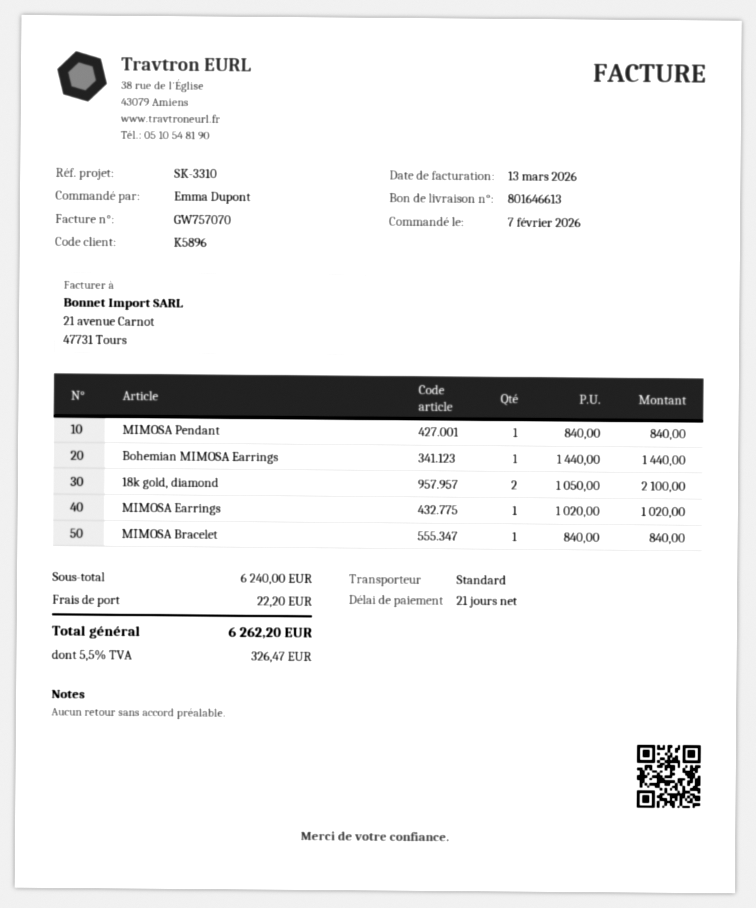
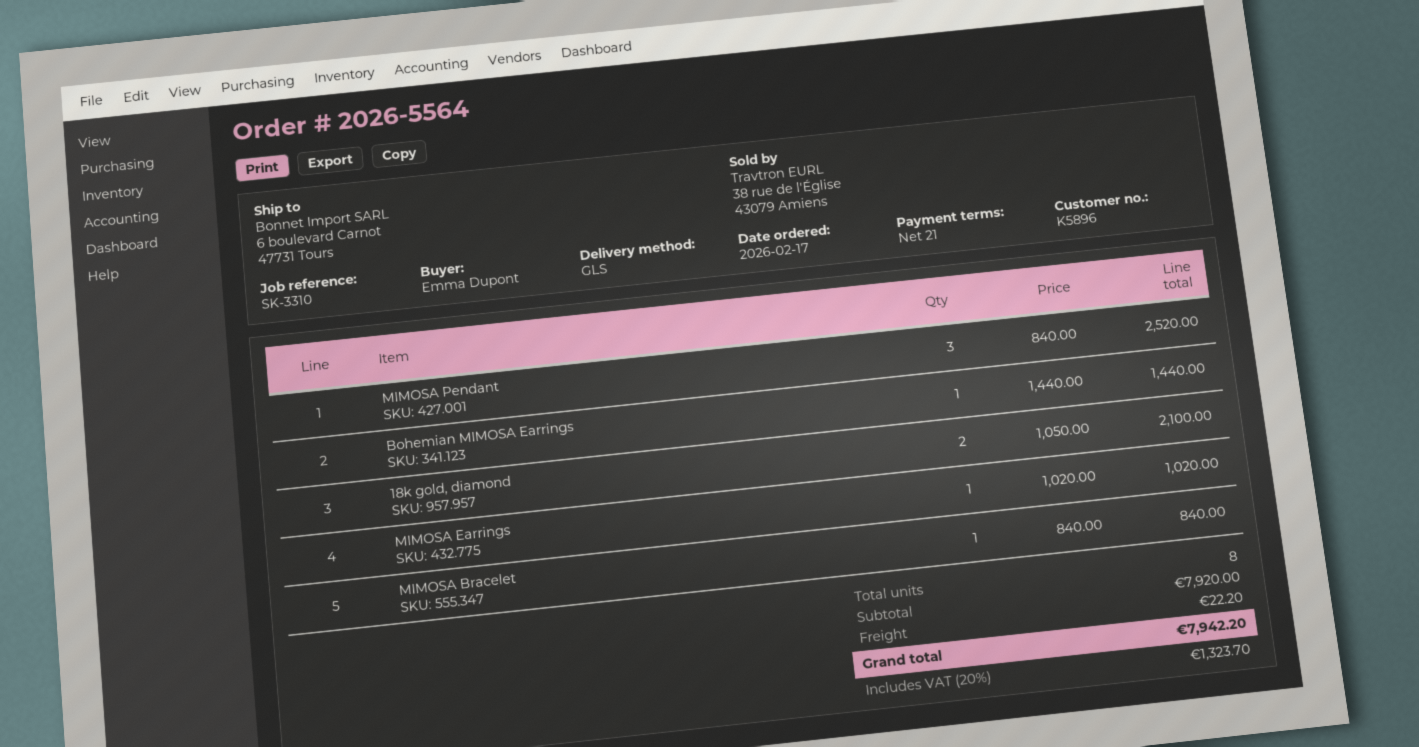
order date: 2026-02-07 -> 2026-02-17
shipping method: standard -> GLS
MIMOSA Pendant: 1 x 840.00 = 840.00 -> 3 x 840.00 = 2520.00
subtotal: 6240.00 -> 7920.00
tax: 5.5% = 326.47 -> 20% = 1323.70
total: 6262.20 -> 7942.20

